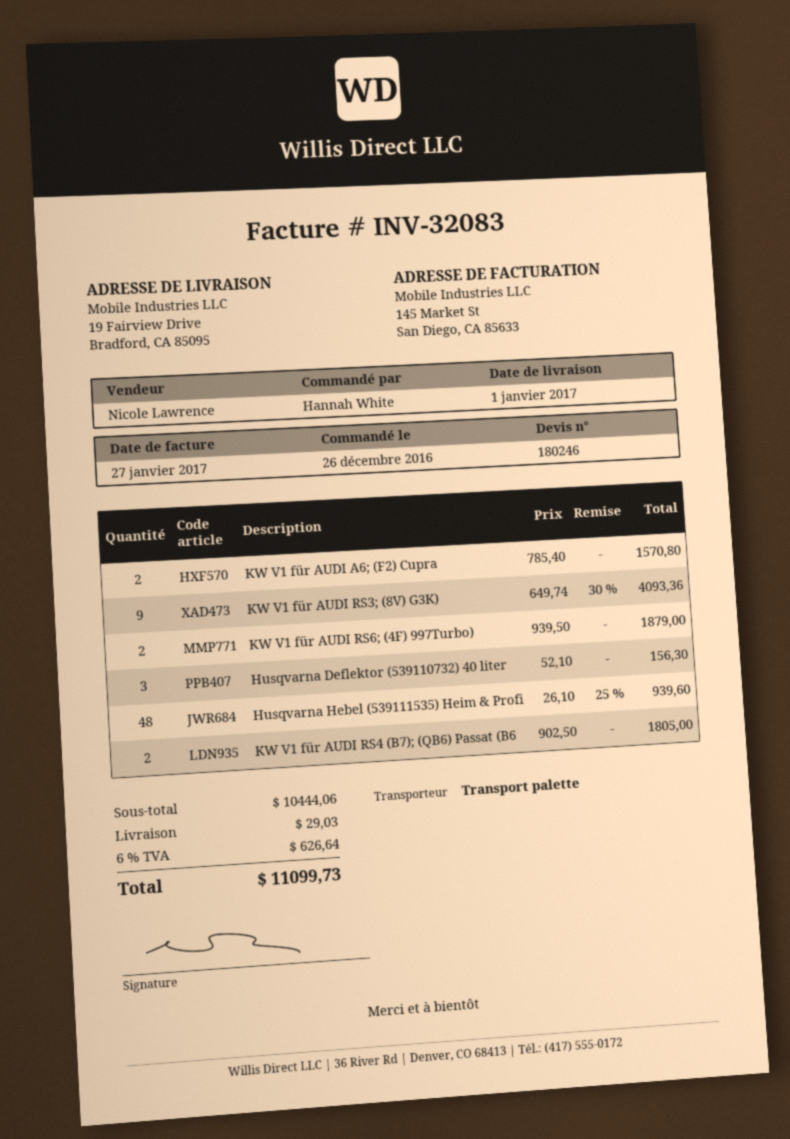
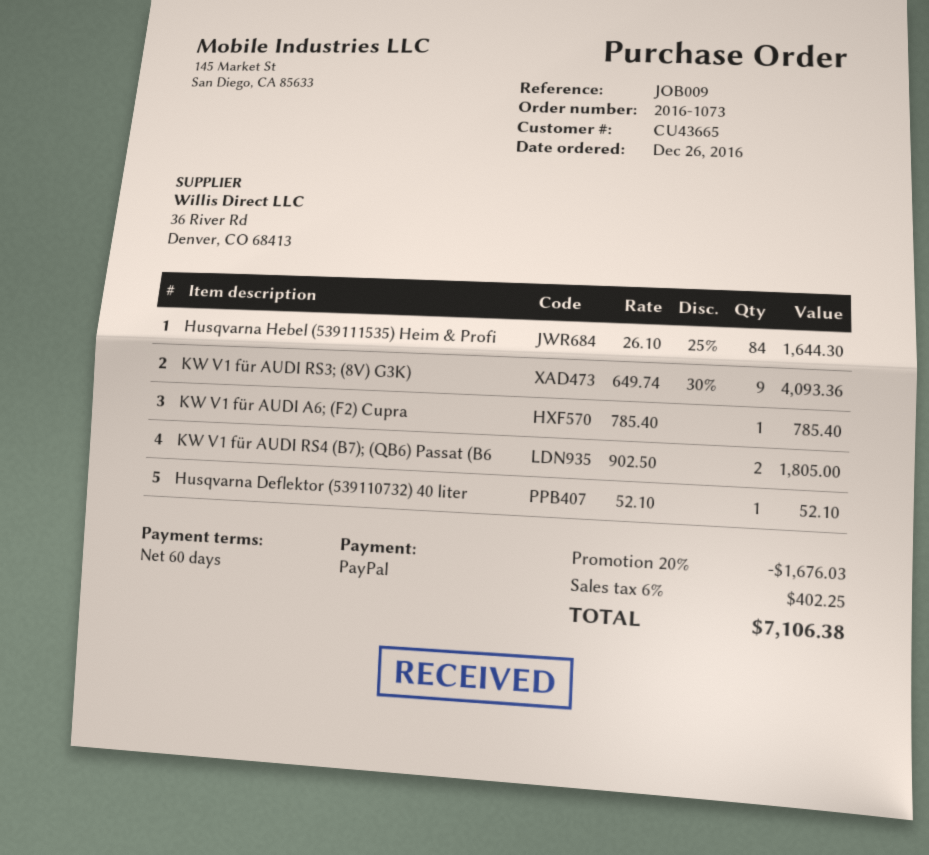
KW V1 für AUDI A6; (F2) Cupra: 2 x 785.40 = 1570.80 -> 1 x 785.40 = 785.40
KW V1 für AUDI RS6; (4F) 997Turbo): 2 x 939.50 = 1879.00 -> none
Husqvarna Deflektor (539110732) 40 liter: 3 x 52.10 = 156.30 -> 1 x 52.10 = 52.10
Husqvarna Hebel (539111535) Heim & Profi: 48 x 26.10 - 25% = 939.60 -> 84 x 26.10 - 25% = 1644.30
discount: none -> 20% = 1676.03
shipping: 29.03 -> none
tax: 6% = 626.64 -> 6% = 402.25
total: 11099.73 -> 7106.38

